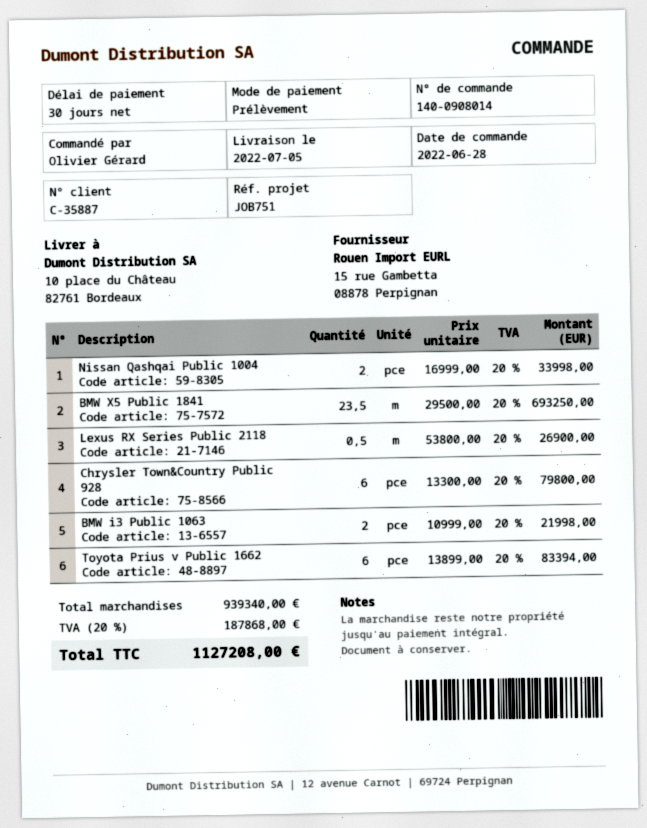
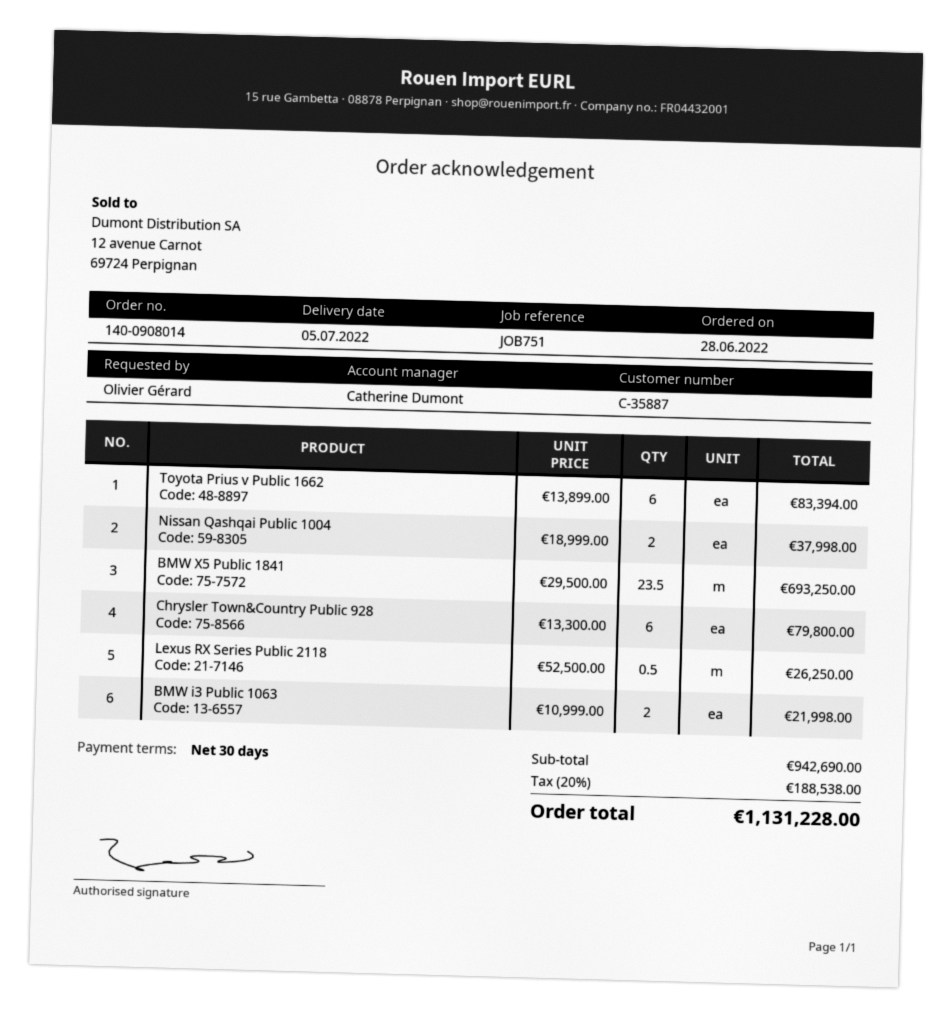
Nissan Qashqai Public 1004: 2 x 16999.00 = 33998.00 -> 2 x 18999.00 = 37998.00
Lexus RX Series Public 2118: 0.5 x 53800.00 = 26900.00 -> 0.5 x 52500.00 = 26250.00
subtotal: 939340.00 -> 942690.00
tax: 20% = 187868.00 -> 20% = 188538.00
total: 1127208.00 -> 1131228.00

